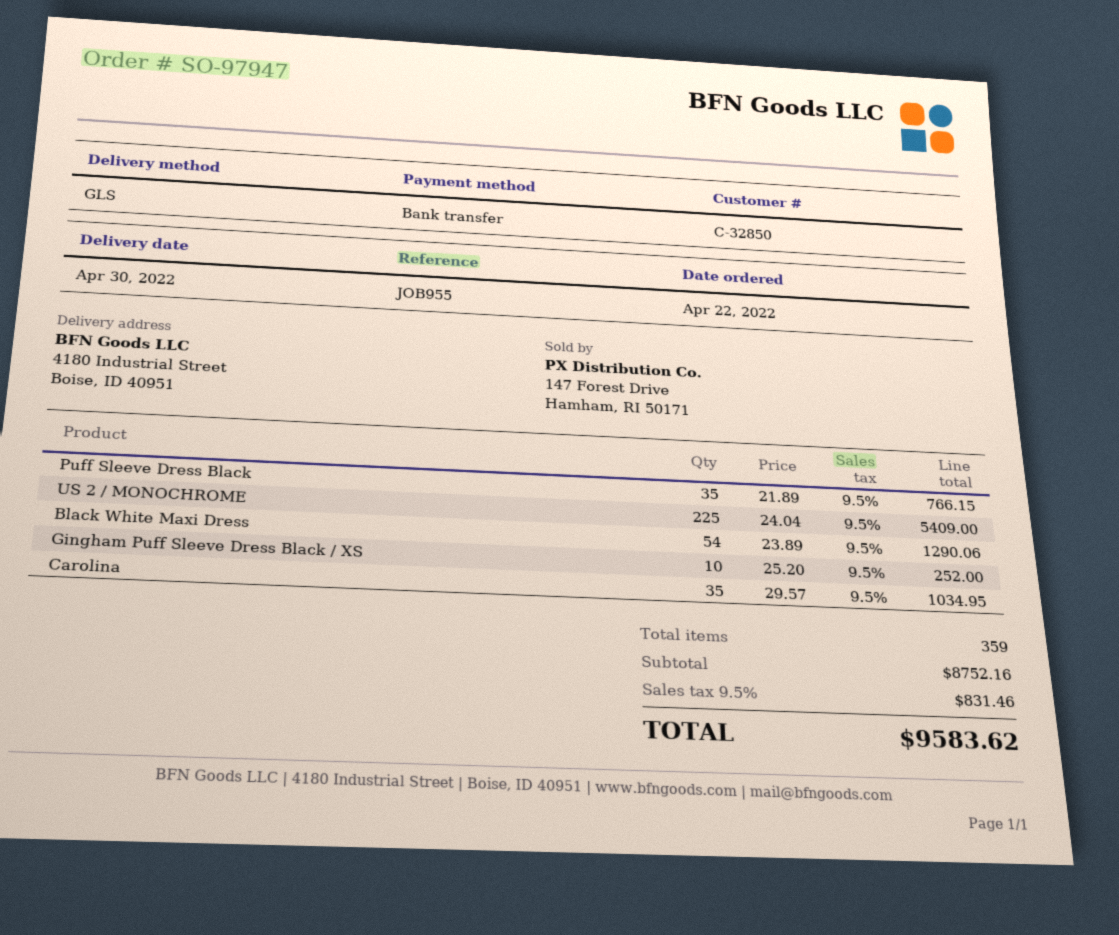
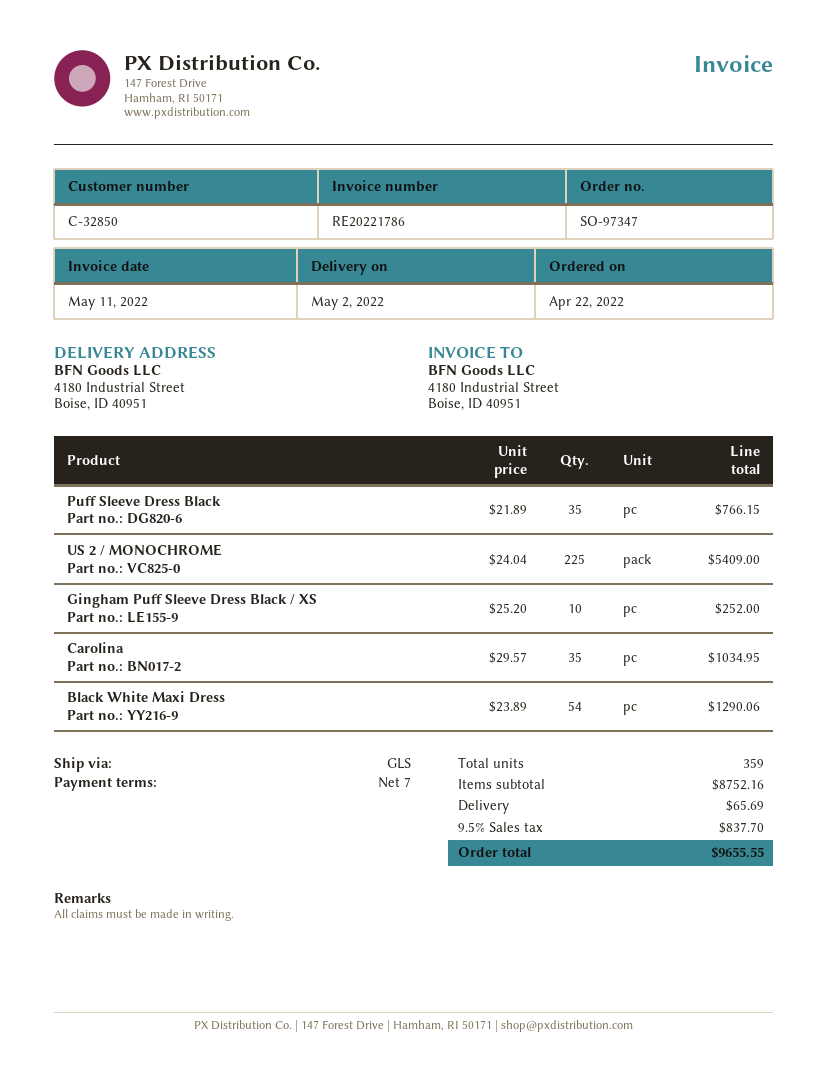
order number: SO-97947 -> SO-97347
delivery date: 2022-04-30 -> 2022-05-02
shipping: none -> 65.69
tax: 9.5% = 831.46 -> 9.5% = 837.70
total: 9583.62 -> 9655.55

